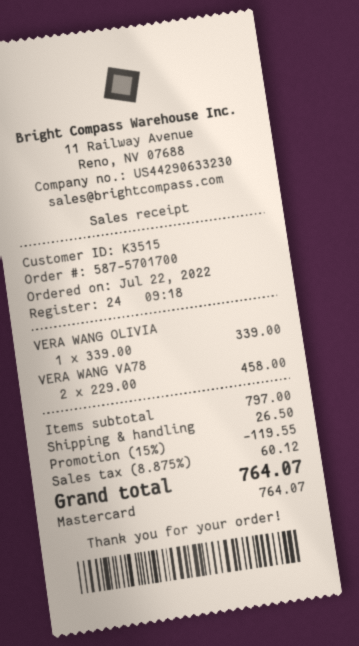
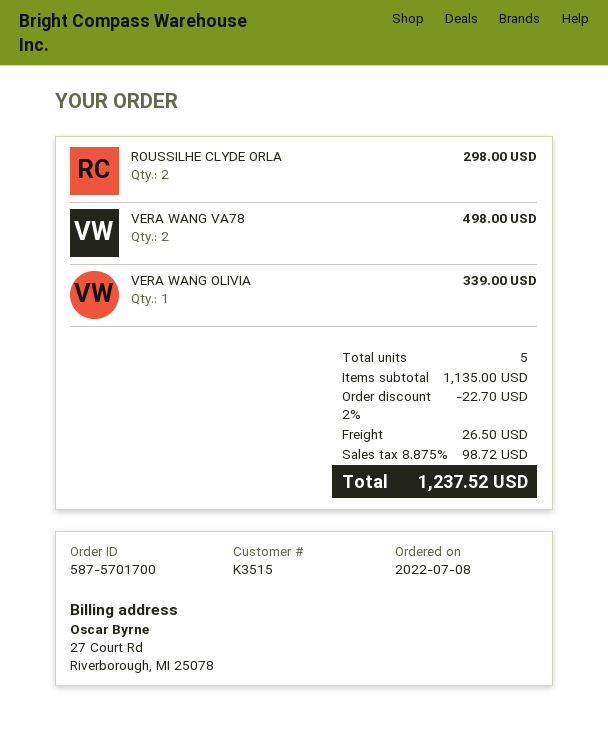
order date: 2022-07-22 -> 2022-07-08
VERA WANG VA78: 2 for 458.00 -> 2 for 498.00
ROUSSILHE CLYDE ORLA: none -> 2 for 298.00
subtotal: 797.00 -> 1135.00
discount: 15% = 119.55 -> 2% = 22.70
tax: 8.875% = 60.12 -> 8.875% = 98.72
total: 764.07 -> 1237.52

